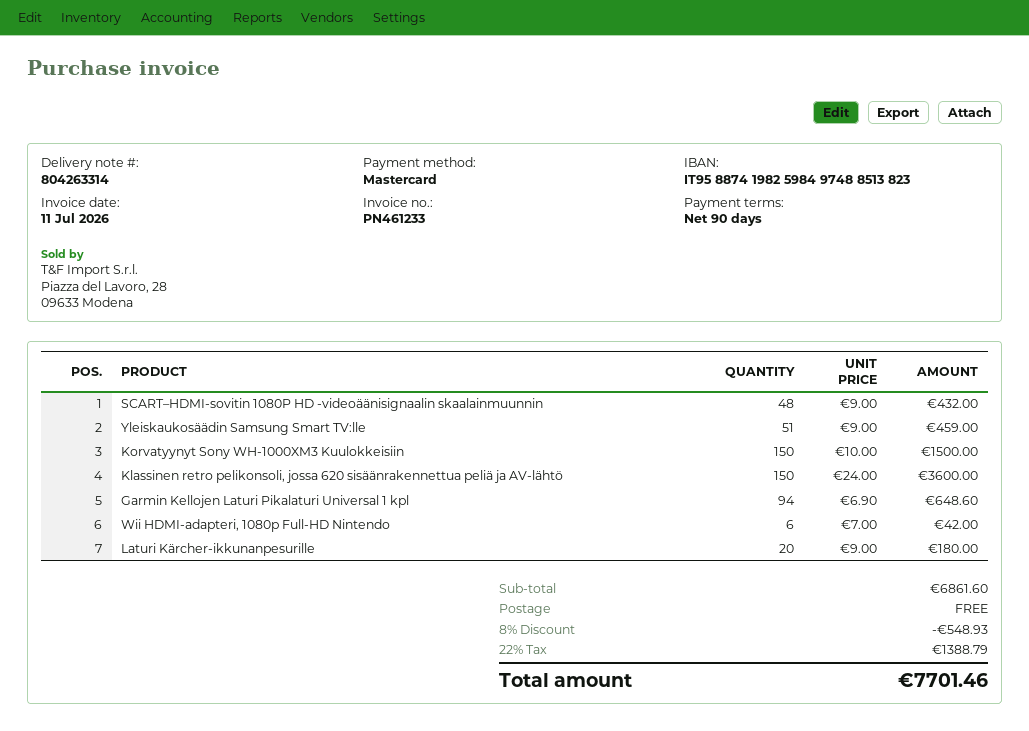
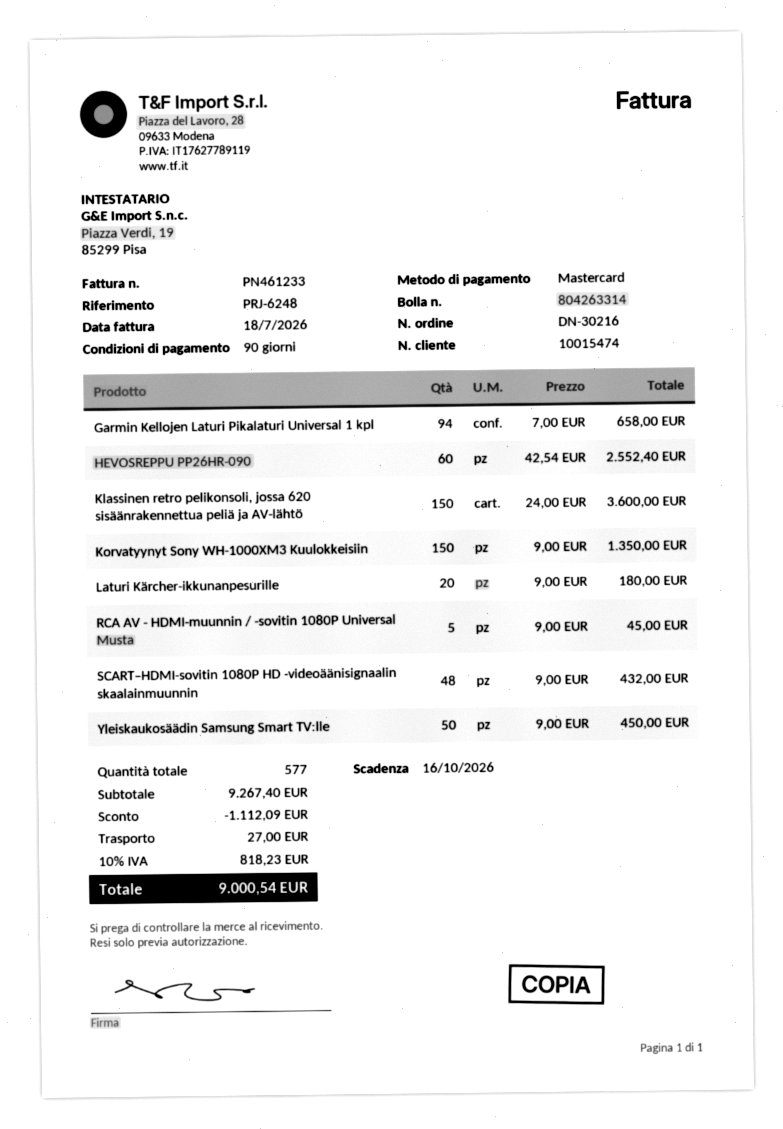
invoice date: 2026-07-11 -> 2026-07-18
Yleiskaukosäädin Samsung Smart TV:lle: 51 x 9.00 = 459.00 -> 50 x 9.00 = 450.00
Korvatyynyt Sony WH-1000XM3 Kuulokkeisiin: 150 x 10.00 = 1500.00 -> 150 x 9.00 = 1350.00
Garmin Kellojen Laturi Pikalaturi Universal 1 kpl: 94 x 6.90 = 648.60 -> 94 x 7.00 = 658.00
Wii HDMI-adapteri, 1080p Full-HD Nintendo: 6 x 7.00 = 42.00 -> none
HEVOSREPPU PP26HR-090: none -> 60 x 42.54 = 2552.40
RCA AV - HDMI-muunnin / -sovitin 1080P Universal Musta: none -> 5 x 9.00 = 45.00
subtotal: 6861.60 -> 9267.40
discount: 548.93 -> 1112.09
shipping: 0.00 -> 27.00
tax: 22% = 1388.79 -> 10% = 818.23
total: 7701.46 -> 9000.54

